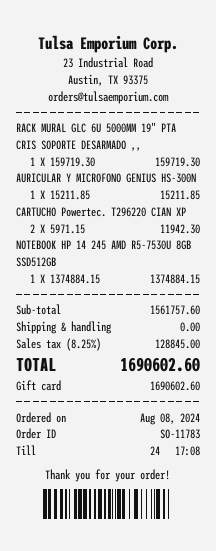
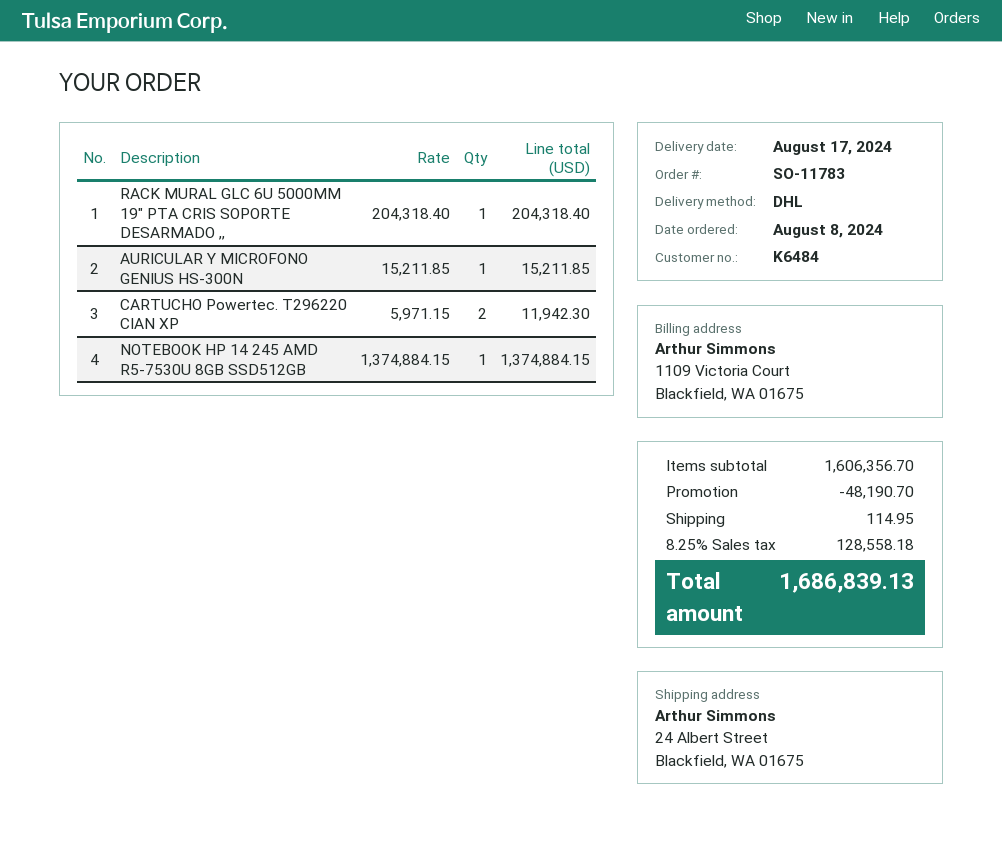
RACK MURAL GLC 6U 5000MM 19" PTA CRIS SOPORTE DESARMADO ,,: 1 x 159719.30 = 159719.30 -> 1 x 204318.40 = 204318.40
subtotal: 1561757.60 -> 1606356.70
discount: none -> 48190.70
shipping: 0.00 -> 114.95
tax: 8.25% = 128845.00 -> 8.25% = 128558.18
total: 1690602.60 -> 1686839.13

